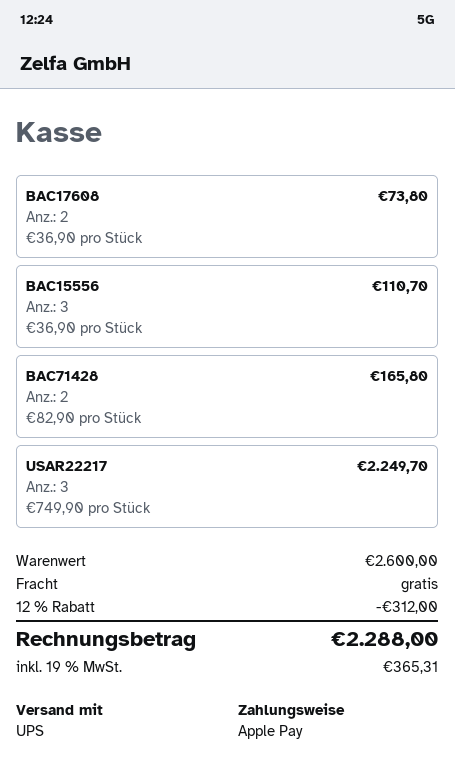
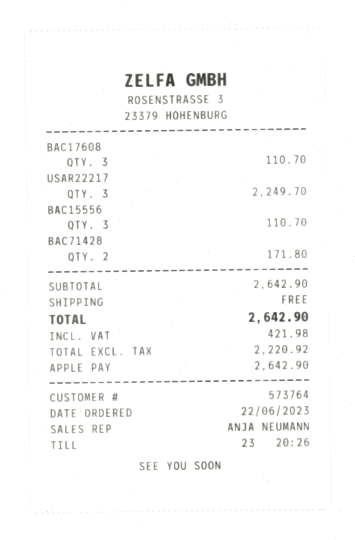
BAC17608: 2 for 73.80 -> 3 for 110.70
BAC71428: 2 for 165.80 -> 2 for 171.80
subtotal: 2600.00 -> 2642.90
discount: 12% = 312.00 -> none
tax: 365.31 -> 421.98
total: 2288.00 -> 2642.90

